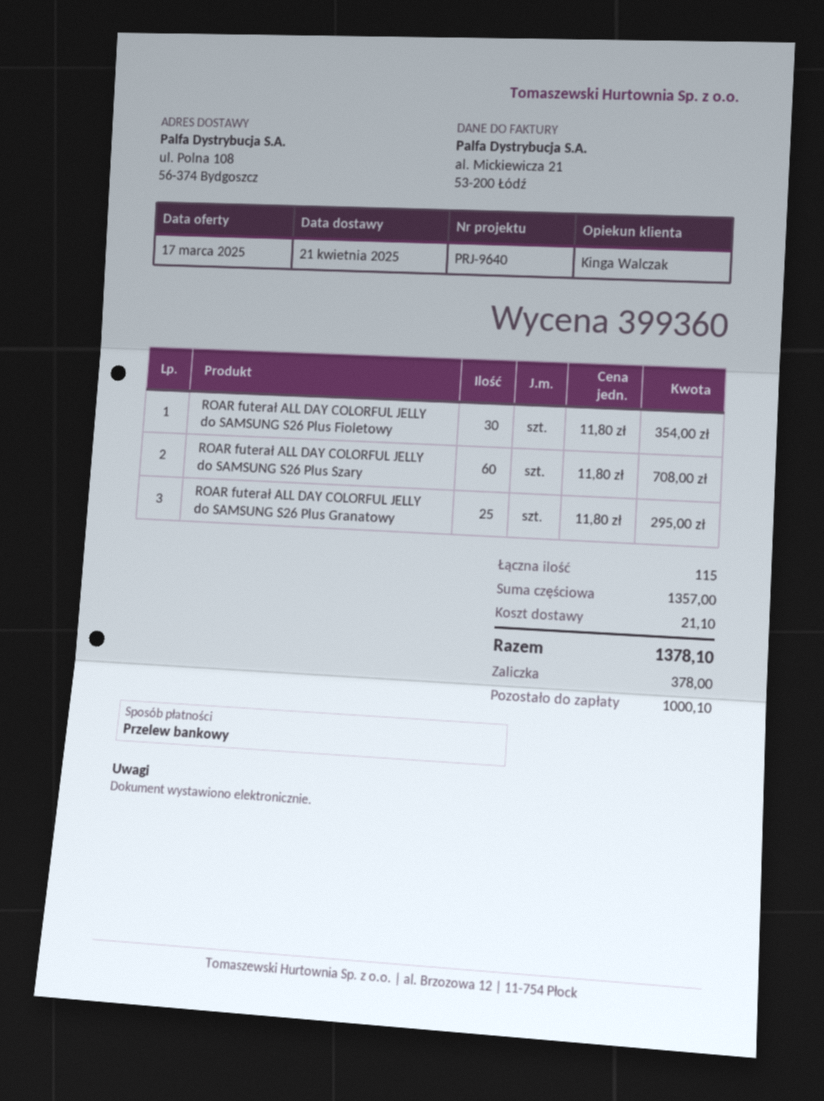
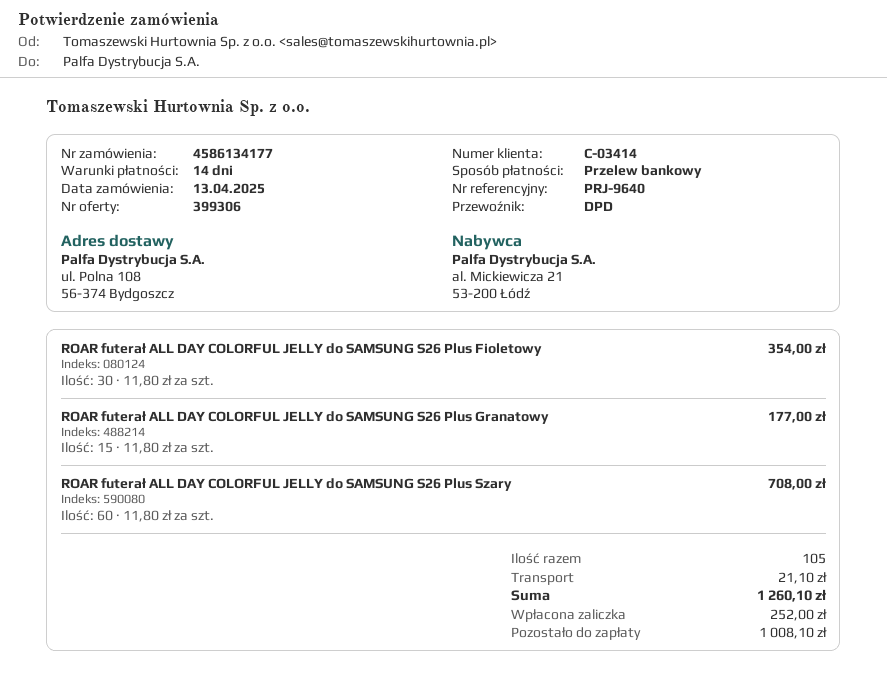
quote number: 399360 -> 399306
ROAR futerał ALL DAY COLORFUL JELLY do SAMSUNG S26 Plus Granatowy: 25 x 11.80 = 295.00 -> 15 x 11.80 = 177.00
total quantity: 115 -> 105
total: 1378.10 -> 1260.10
deposit: 378.00 -> 252.00
balance: 1000.10 -> 1008.10

